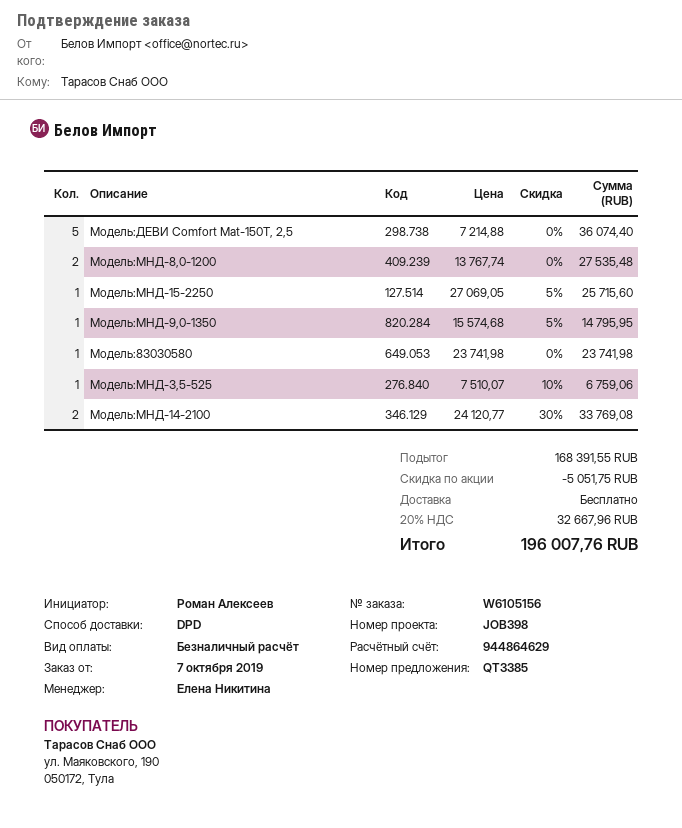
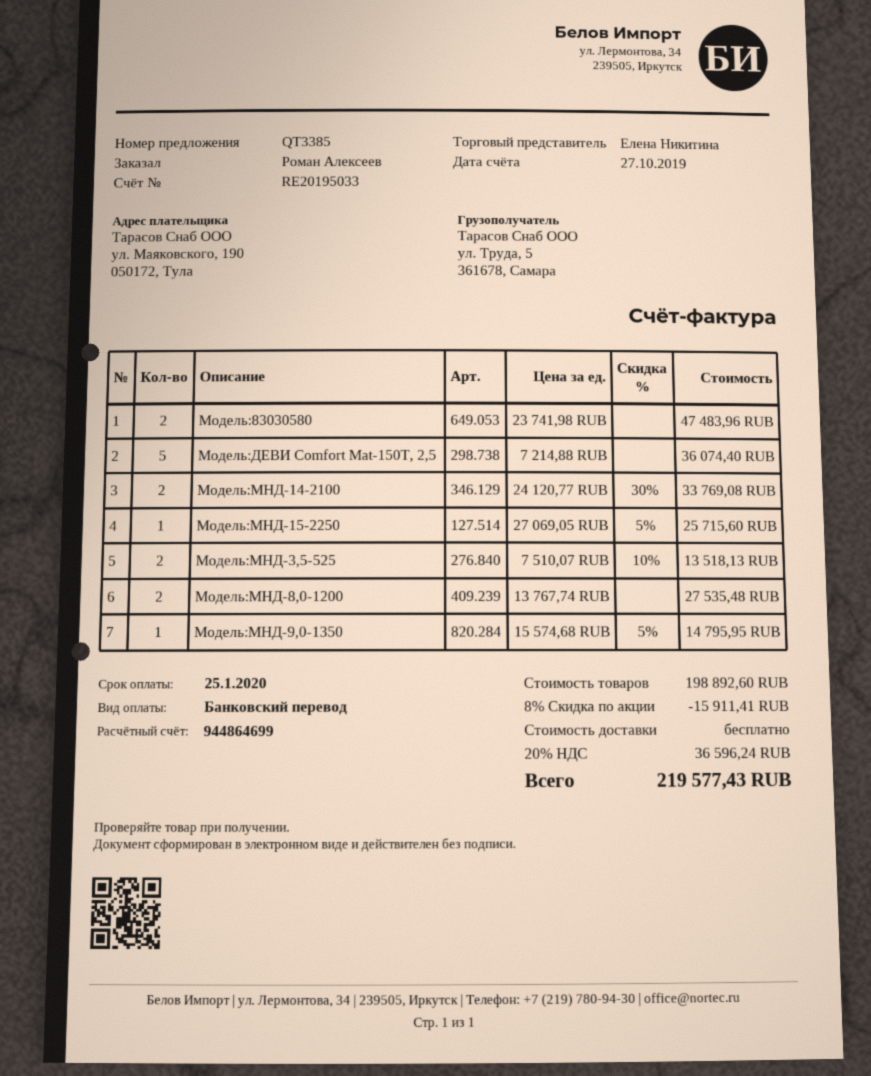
bank account: 944864629 -> 944864699
Модель:83030580: 1 x 23741.98 = 23741.98 -> 2 x 23741.98 = 47483.96
Модель:МНД-3,5-525: 1 x 7510.07 - 10% = 6759.06 -> 2 x 7510.07 - 10% = 13518.13
subtotal: 168391.55 -> 198892.60
discount: 5051.75 -> 15911.41
tax: 20% = 32667.96 -> 20% = 36596.24
total: 196007.76 -> 219577.43

